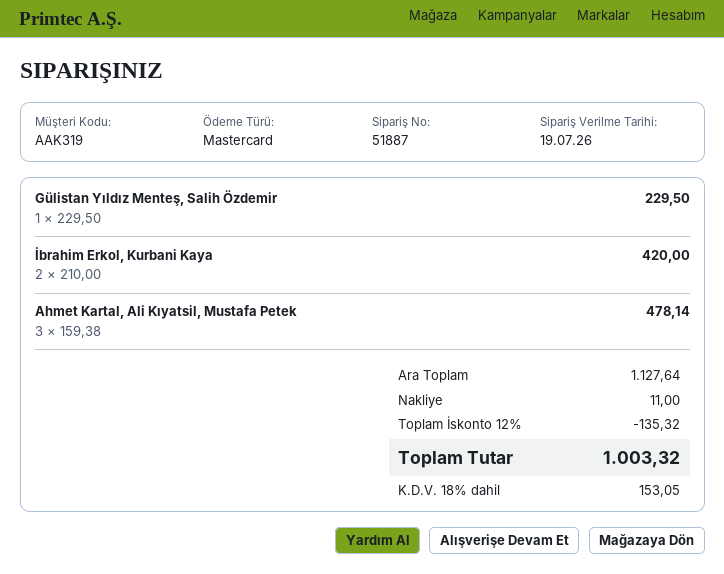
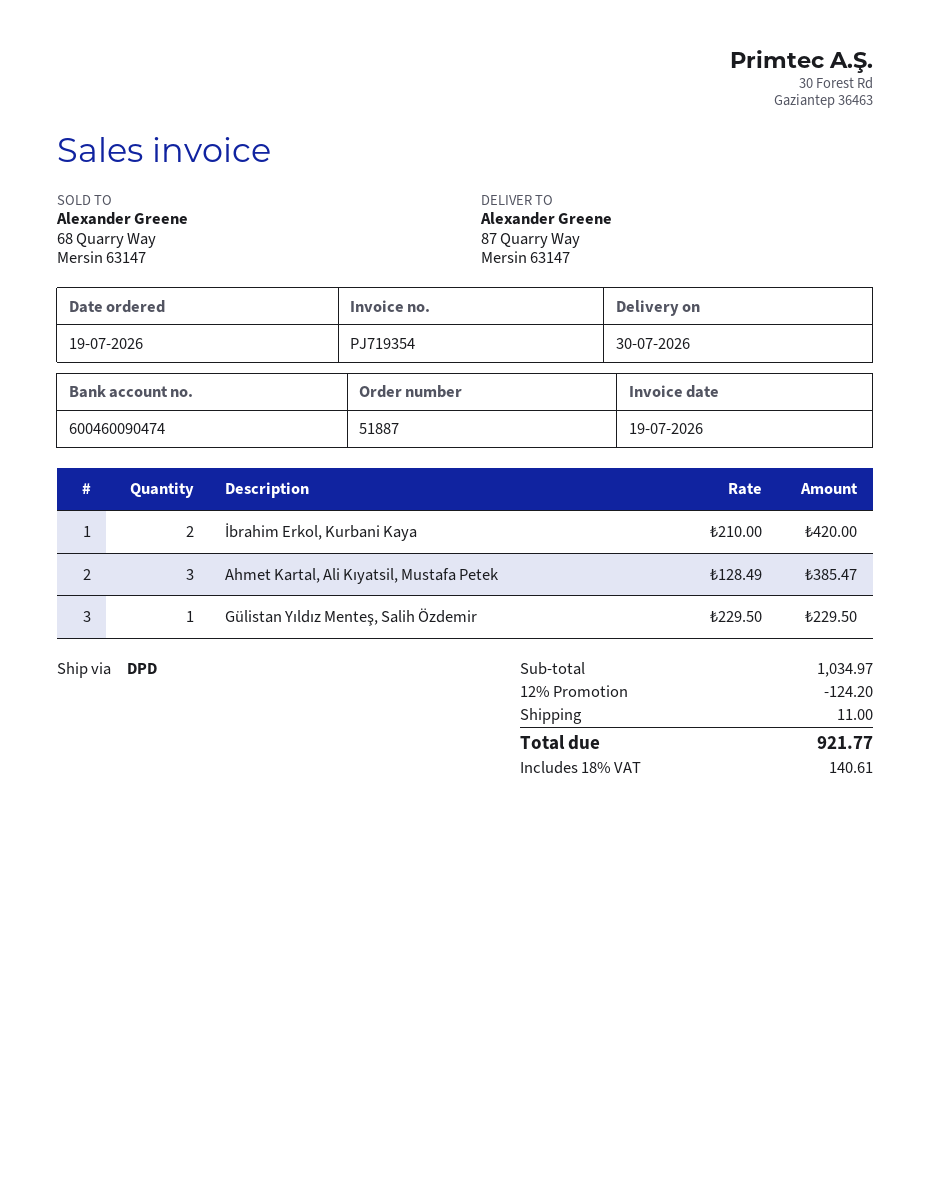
Ahmet Kartal, Ali Kıyatsil, Mustafa Petek: 3 x 159.38 = 478.14 -> 3 x 128.49 = 385.47
subtotal: 1127.64 -> 1034.97
discount: 12% = 135.32 -> 12% = 124.20
tax: 18% = 153.05 -> 18% = 140.61
total: 1003.32 -> 921.77

